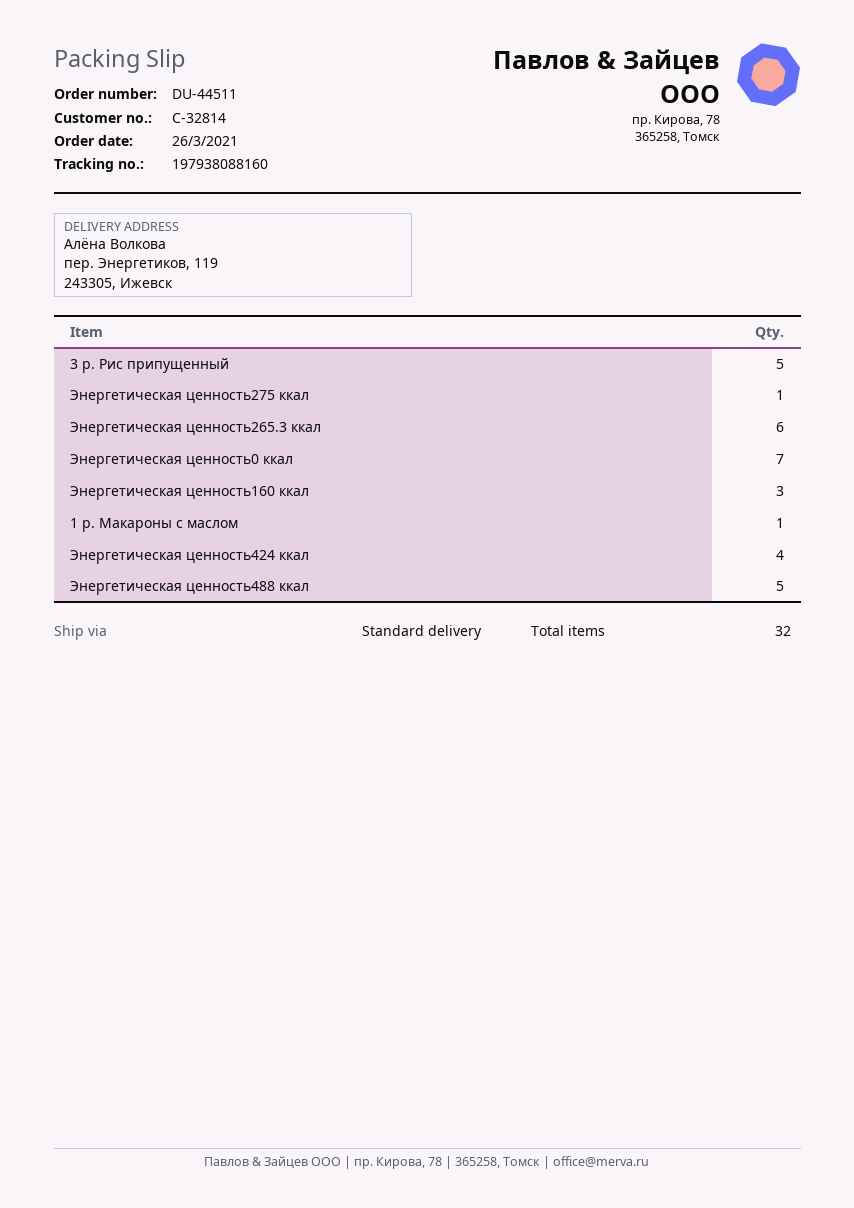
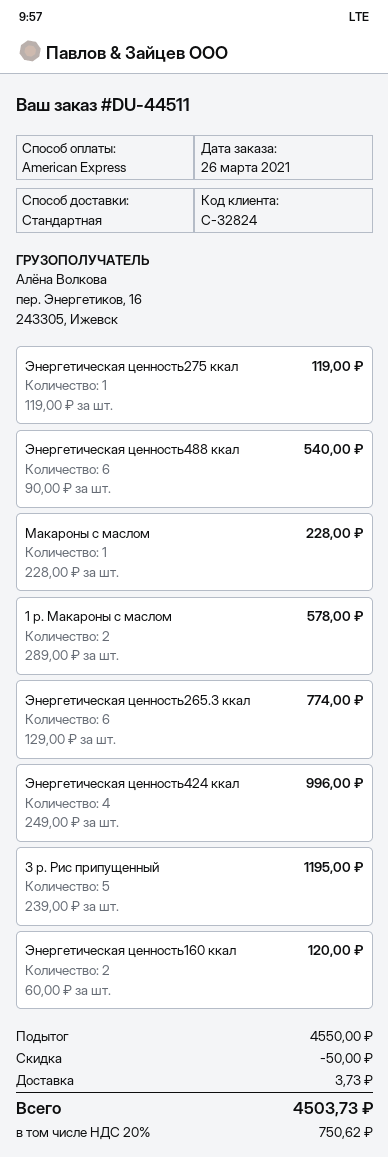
customer number: C-32814 -> C-32824
ship to: пер. Энергетиков, 119, 243305, Ижевск -> пер. Энергетиков, 16, 243305, Ижевск
Энергетическая ценность0 ккал: 7 -> none
Энергетическая ценность160 ккал: 3 -> 2
1 р. Макароны с маслом: 1 -> 2
Энергетическая ценность488 ккал: 5 -> 6
Макароны с маслом: none -> 1

